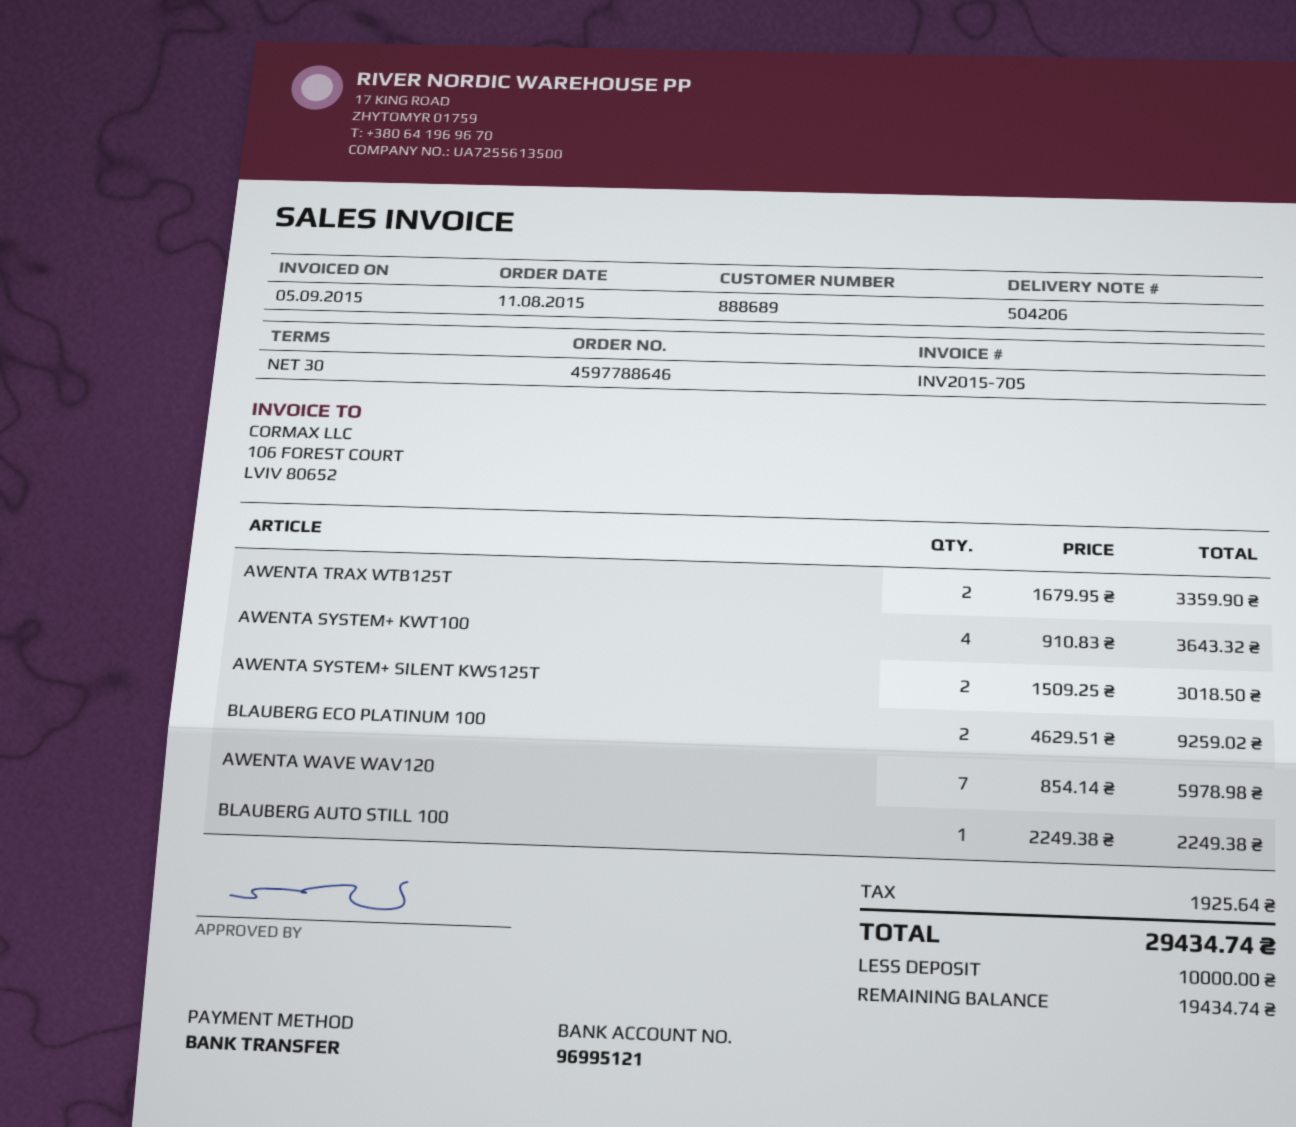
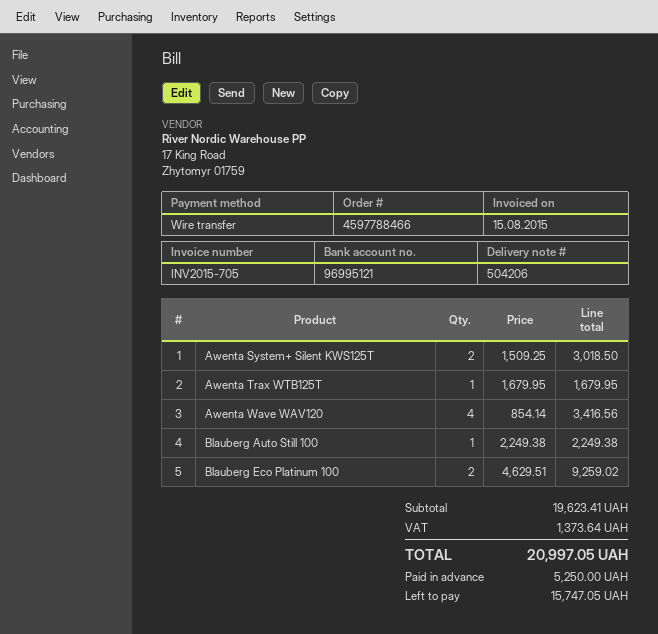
order number: 4597788646 -> 4597788466
invoice date: 2015-09-05 -> 2015-08-15
AWENTA TRAX WTB125T: 2 x 1679.95 = 3359.90 -> 1 x 1679.95 = 1679.95
AWENTA SYSTEM+ KWT100: 4 x 910.83 = 3643.32 -> none
AWENTA WAVE WAV120: 7 x 854.14 = 5978.98 -> 4 x 854.14 = 3416.56
tax: 1925.64 -> 1373.64
total: 29434.74 -> 20997.05
deposit: 10000.00 -> 5250.00
balance: 19434.74 -> 15747.05

